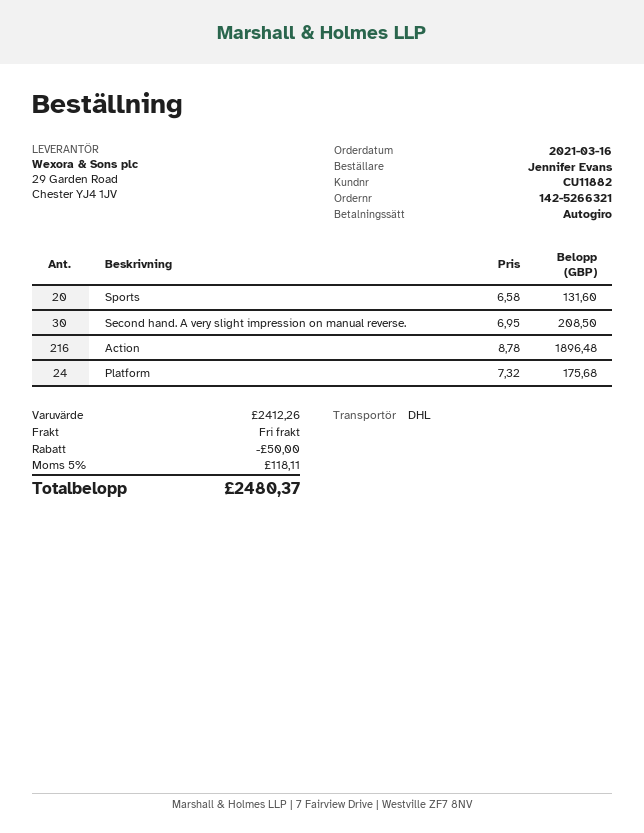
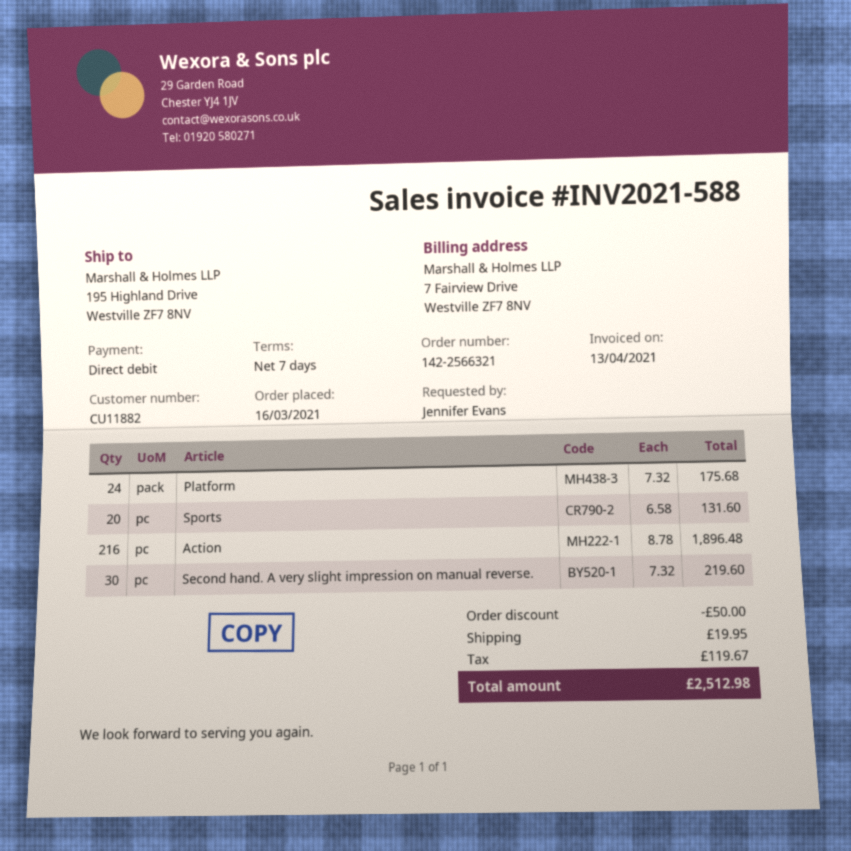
order number: 142-5266321 -> 142-2566321
Second hand. A very slight impression on manual reverse.: 30 x 6.95 = 208.50 -> 30 x 7.32 = 219.60
shipping: 0.00 -> 19.95
tax: 118.11 -> 119.67
total: 2480.37 -> 2512.98

